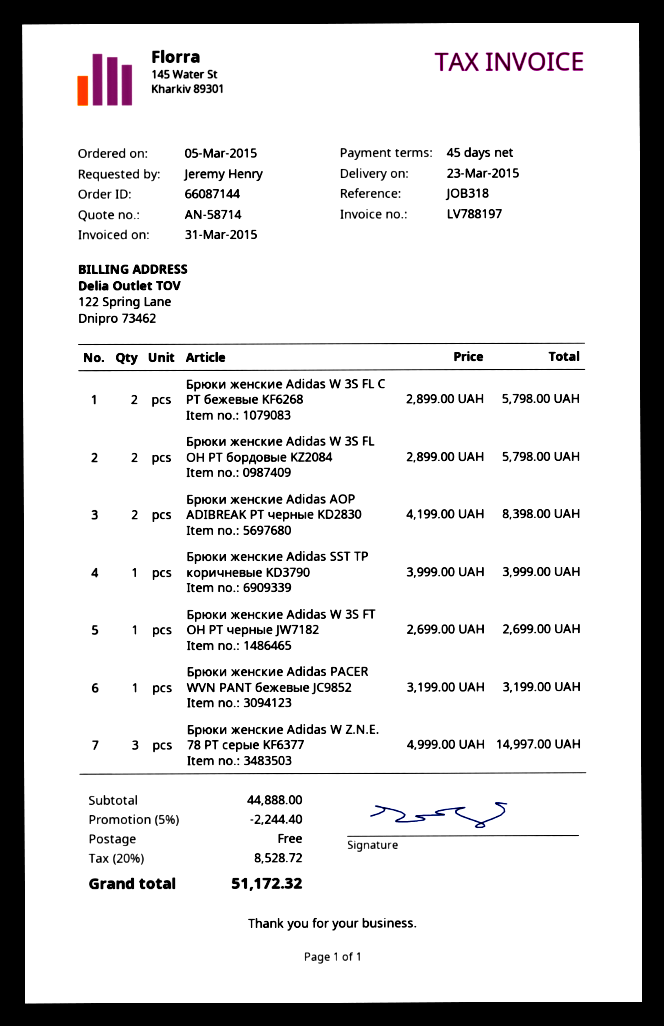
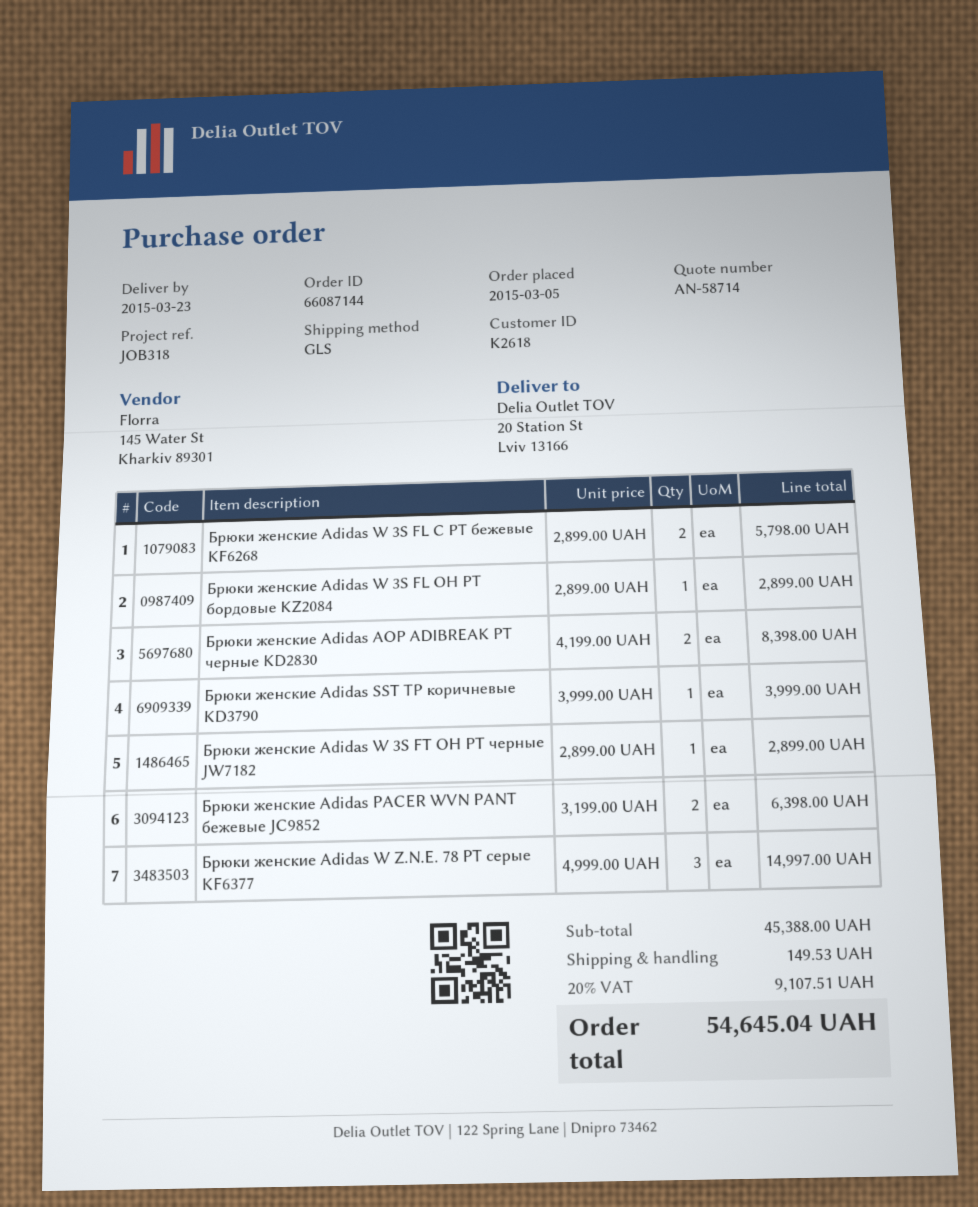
Брюки женские Adidas W 3S FL OH PT бордовые KZ2084: 2 x 2899.00 = 5798.00 -> 1 x 2899.00 = 2899.00
Брюки женские Adidas W 3S FT OH PT черные JW7182: 1 x 2699.00 = 2699.00 -> 1 x 2899.00 = 2899.00
Брюки женские Adidas PACER WVN PANT бежевые JC9852: 1 x 3199.00 = 3199.00 -> 2 x 3199.00 = 6398.00
subtotal: 44888.00 -> 45388.00
discount: 5% = 2244.40 -> none
shipping: 0.00 -> 149.53
tax: 20% = 8528.72 -> 20% = 9107.51
total: 51172.32 -> 54645.04

